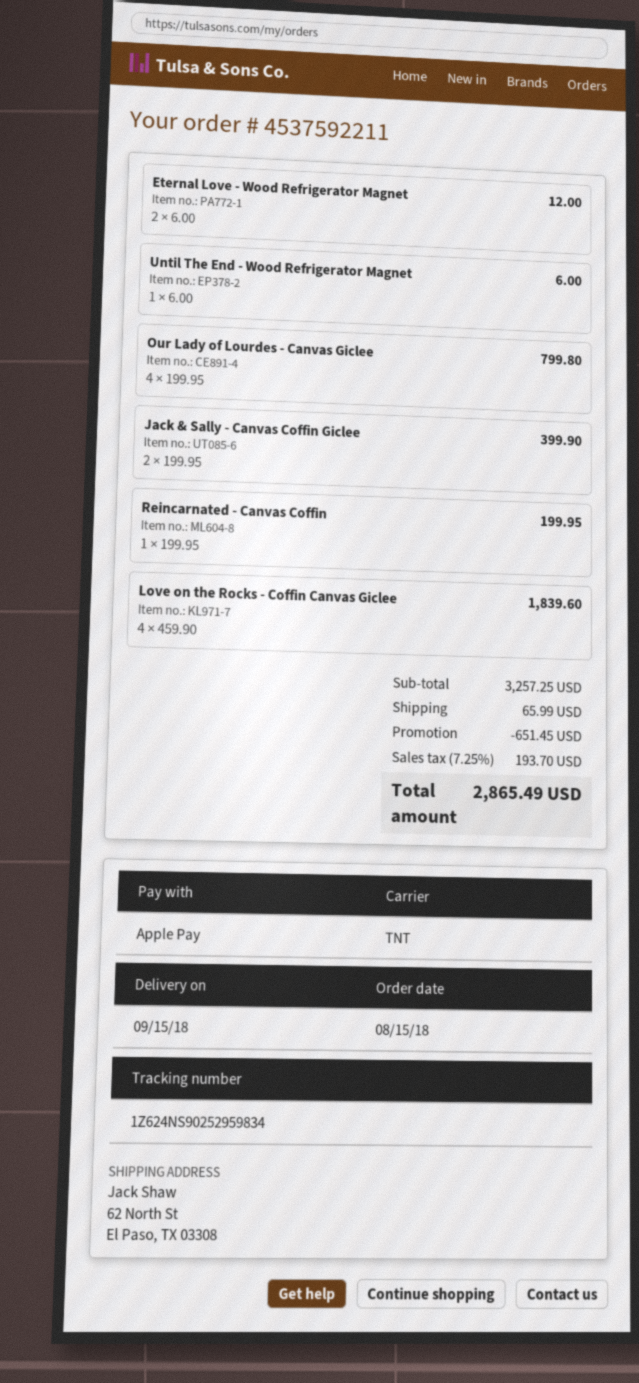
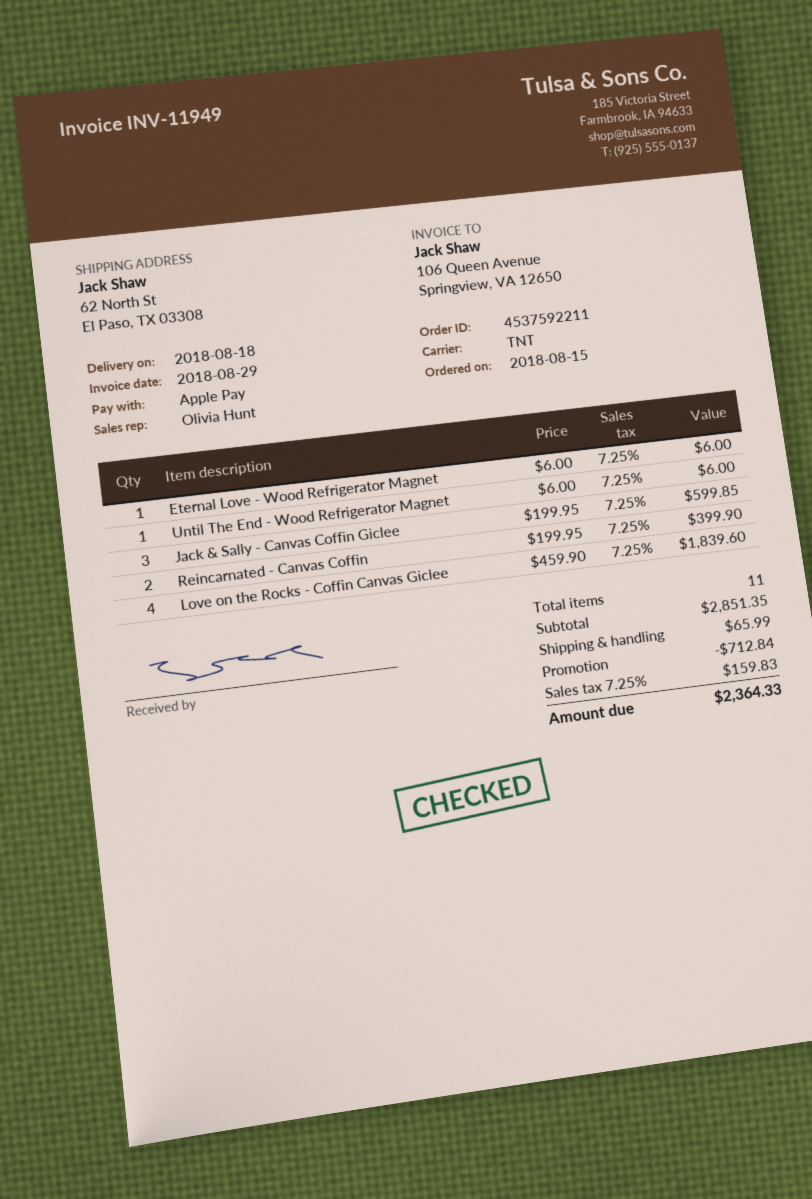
delivery date: 2018-09-15 -> 2018-08-18
Eternal Love - Wood Refrigerator Magnet: 2 x 6.00 = 12.00 -> 1 x 6.00 = 6.00
Our Lady of Lourdes - Canvas Giclee: 4 x 199.95 = 799.80 -> none
Jack & Sally - Canvas Coffin Giclee: 2 x 199.95 = 399.90 -> 3 x 199.95 = 599.85
Reincarnated - Canvas Coffin: 1 x 199.95 = 199.95 -> 2 x 199.95 = 399.90
subtotal: 3257.25 -> 2851.35
discount: 651.45 -> 712.84
tax: 7.25% = 193.70 -> 7.25% = 159.83
total: 2865.49 -> 2364.33

